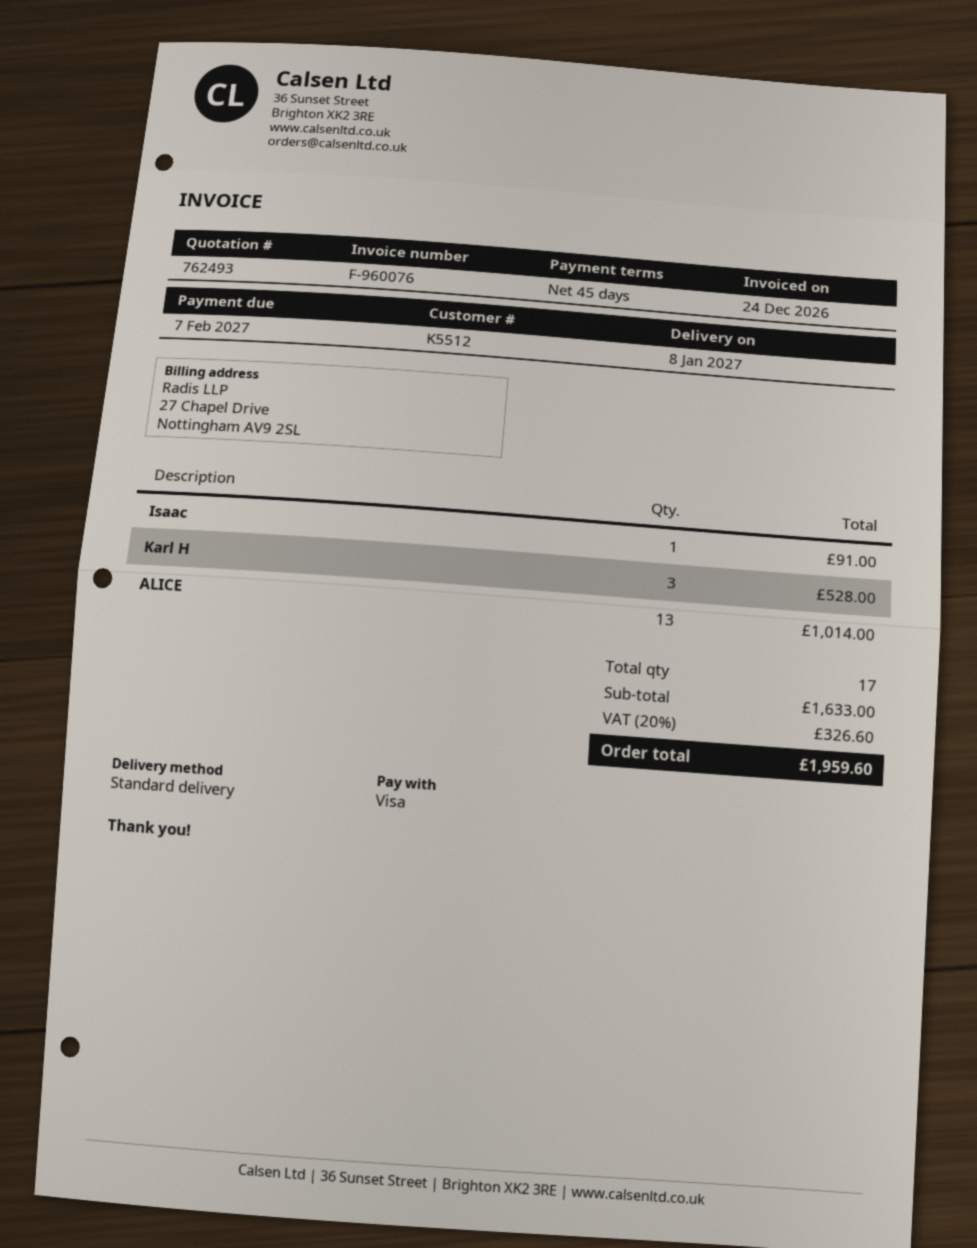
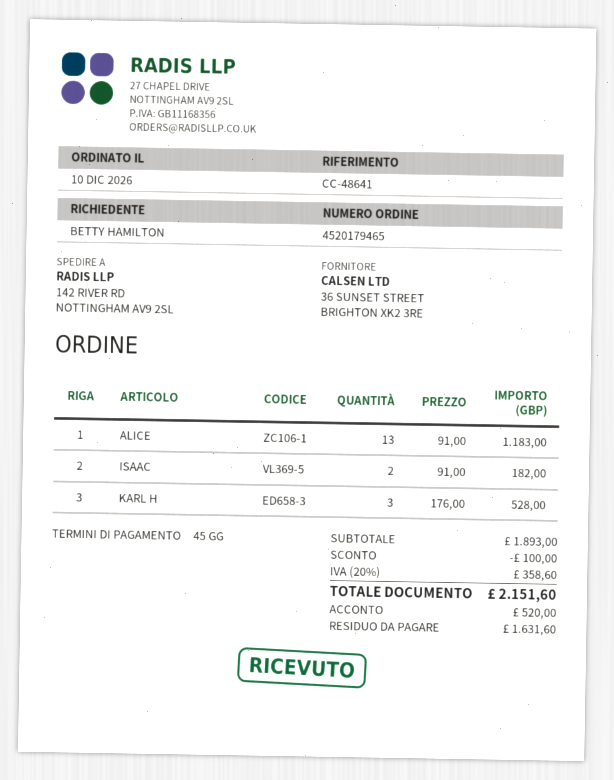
Isaac: 1 for 91.00 -> 2 for 182.00
ALICE: 13 for 1014.00 -> 13 for 1183.00
subtotal: 1633.00 -> 1893.00
discount: none -> 100.00
tax: 20% = 326.60 -> 20% = 358.60
total: 1959.60 -> 2151.60

